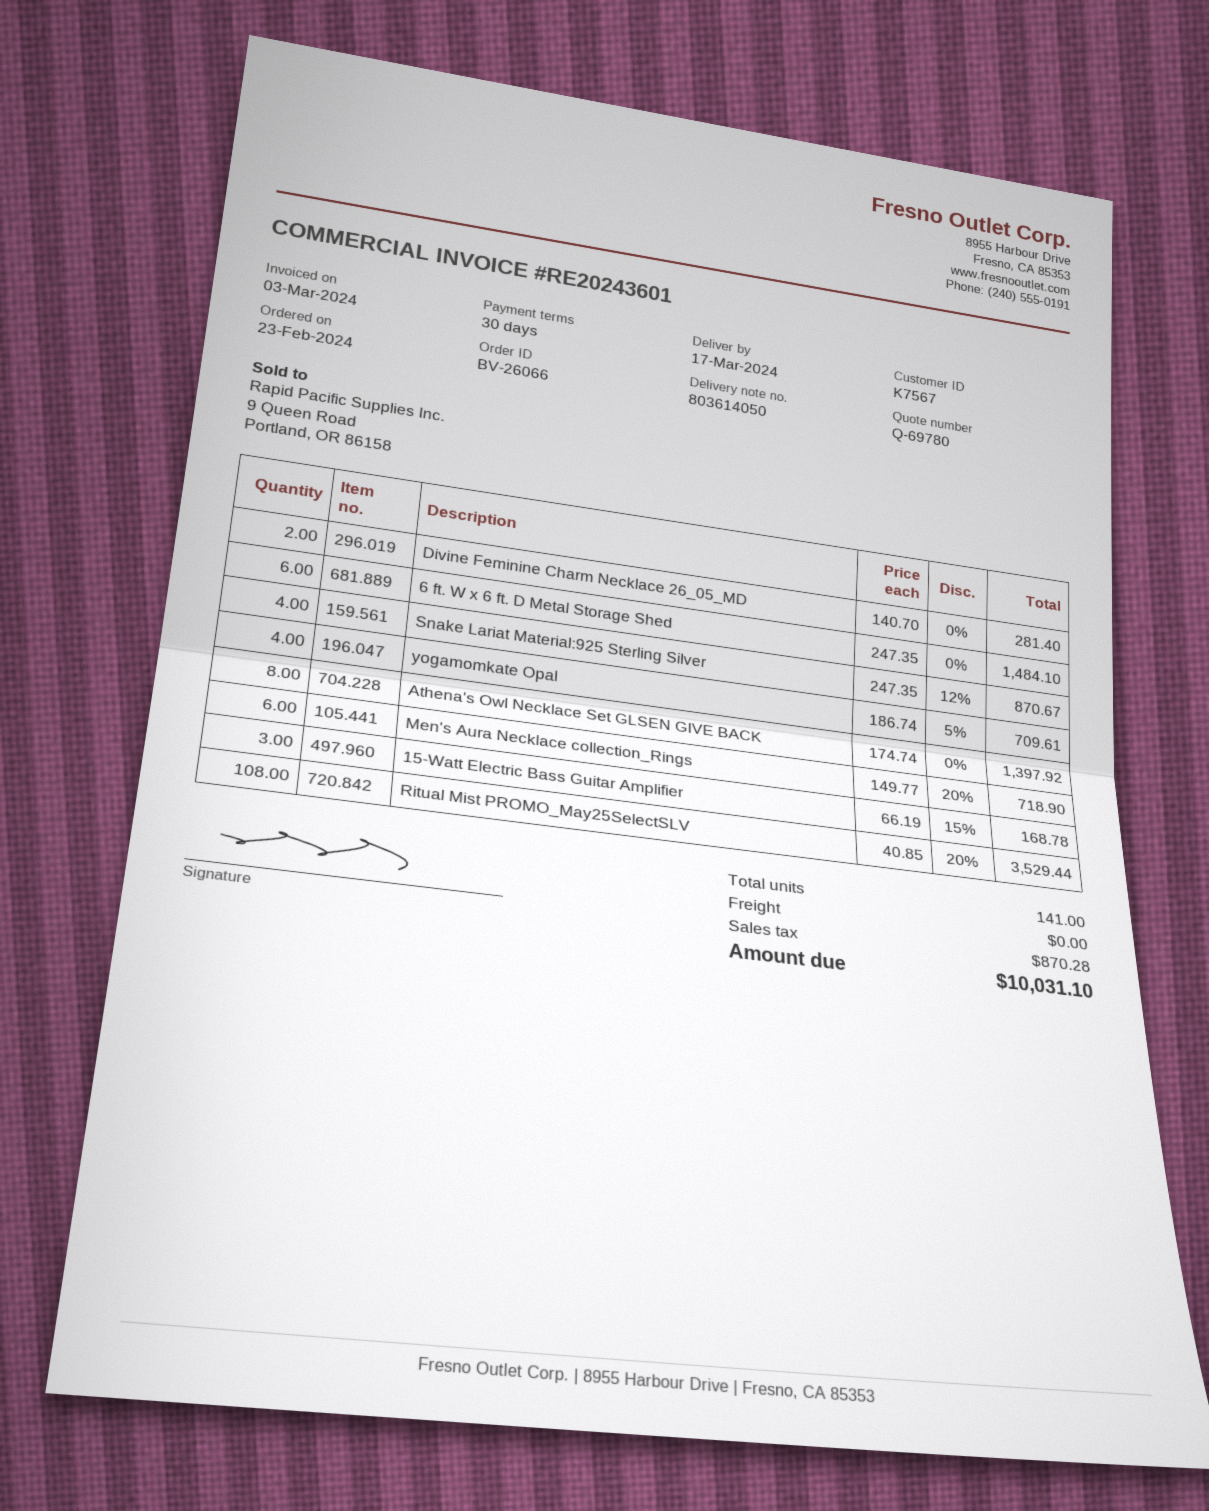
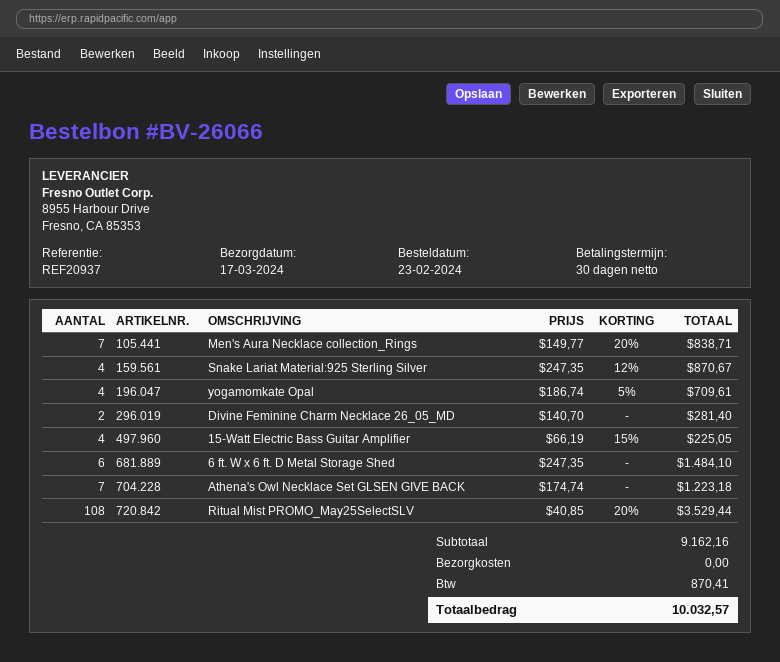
Athena's Owl Necklace Set GLSEN GIVE BACK: 8 x 174.74 = 1397.92 -> 7 x 174.74 = 1223.18
Men's Aura Necklace collection_Rings: 6 x 149.77 - 20% = 718.90 -> 7 x 149.77 - 20% = 838.71
15-Watt Electric Bass Guitar Amplifier: 3 x 66.19 - 15% = 168.78 -> 4 x 66.19 - 15% = 225.05
tax: 870.28 -> 870.41
total: 10031.10 -> 10032.57

